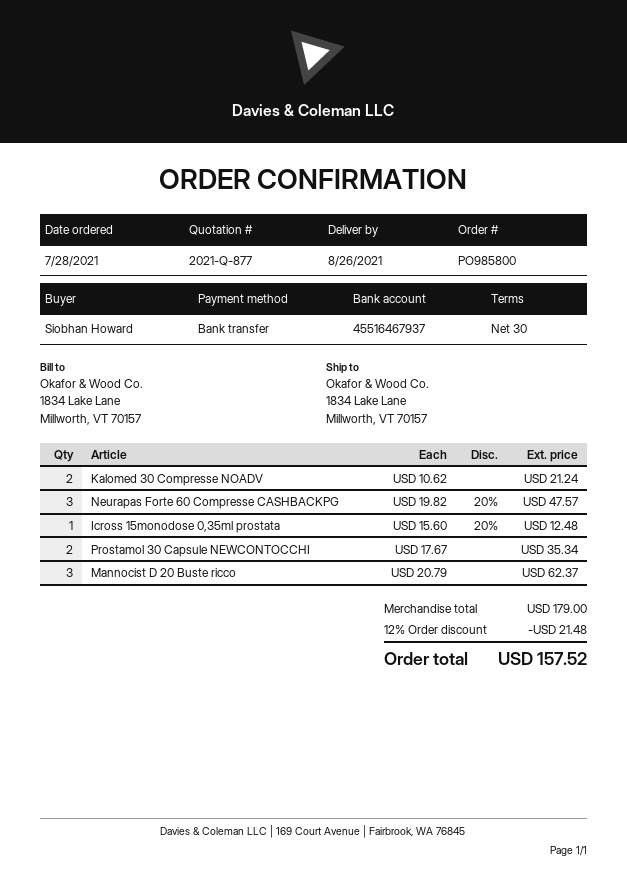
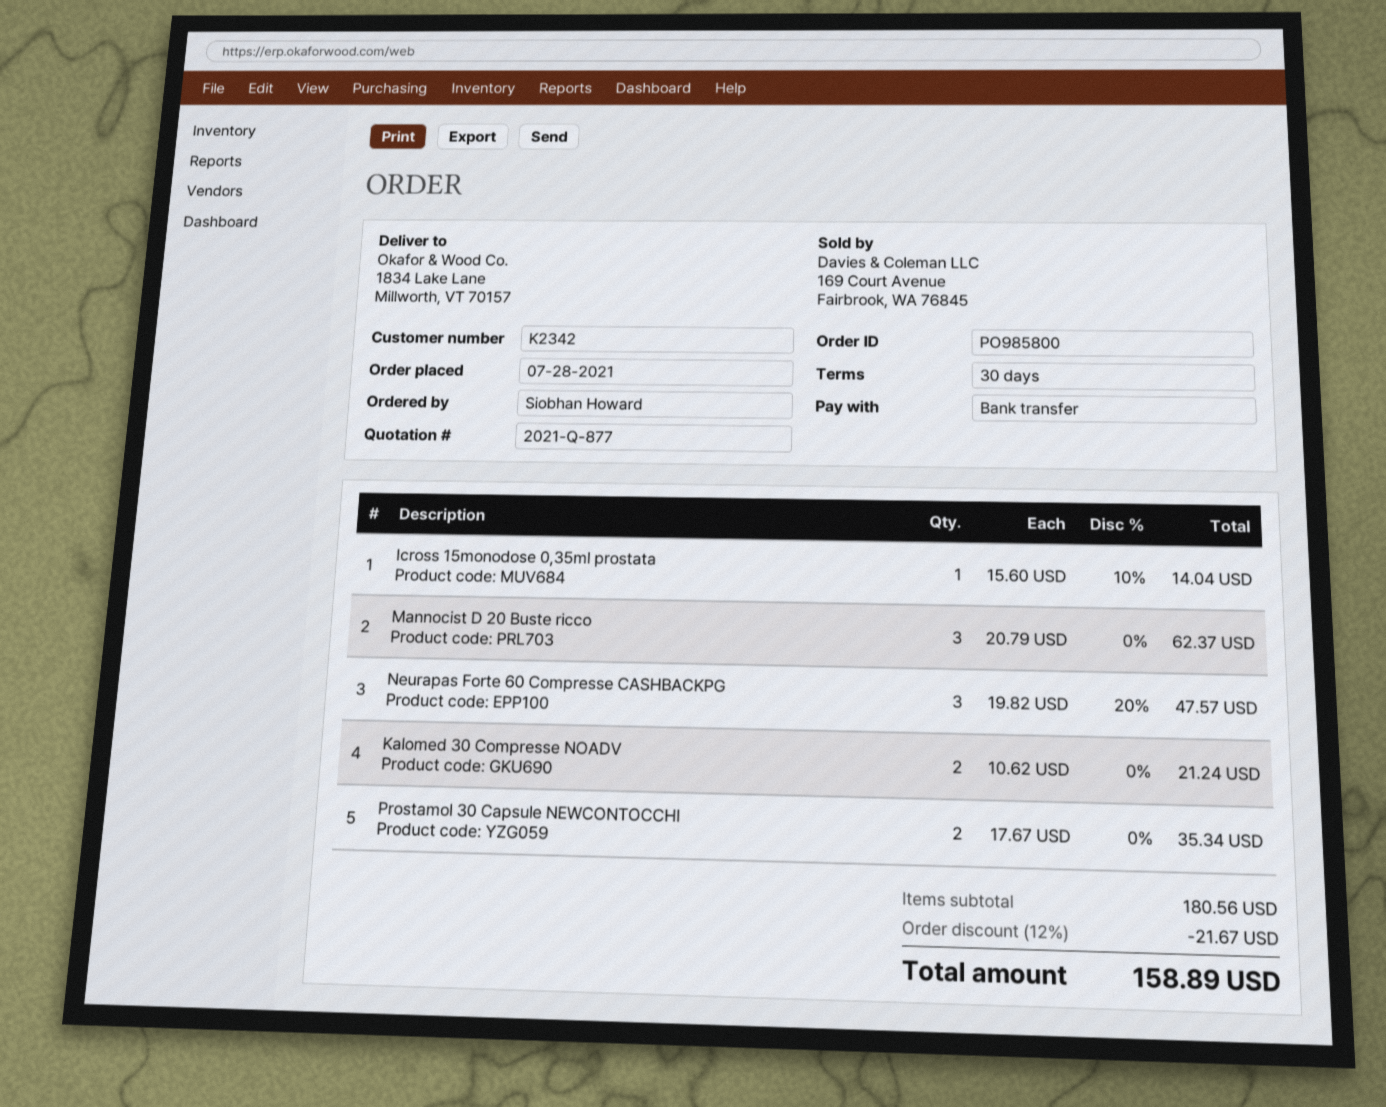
Icross 15monodose 0,35ml prostata: 1 x 15.60 - 20% = 12.48 -> 1 x 15.60 - 10% = 14.04
subtotal: 179.00 -> 180.56
discount: 12% = 21.48 -> 12% = 21.67
total: 157.52 -> 158.89

